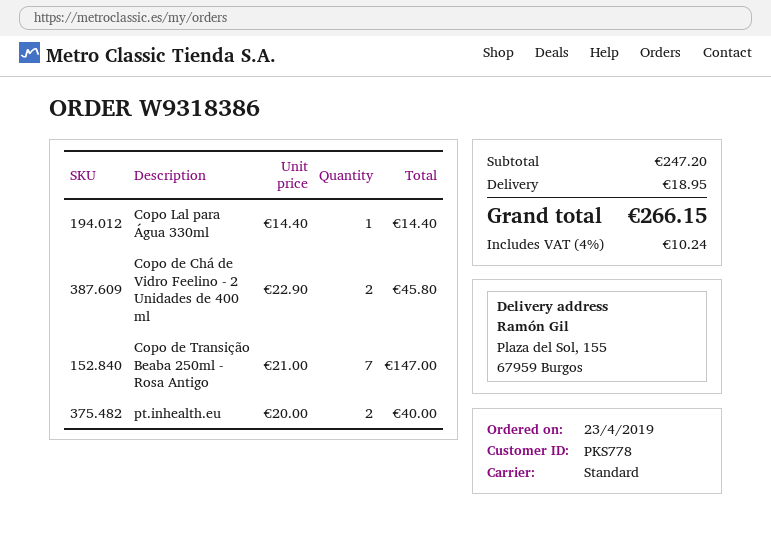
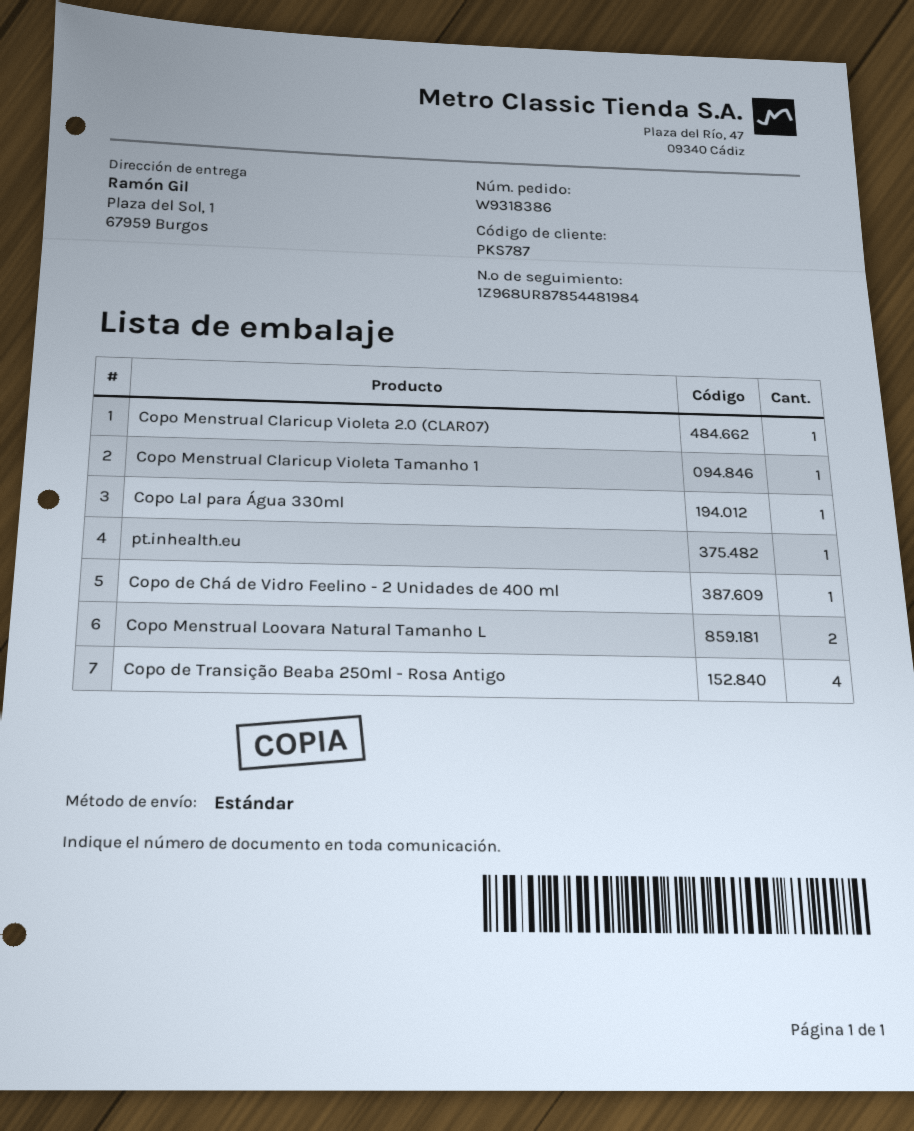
customer number: PKS778 -> PKS787
ship to: Plaza del Sol, 155, 67959 Burgos -> Plaza del Sol, 1, 67959 Burgos
Copo de Chá de Vidro Feelino - 2 Unidades de 400 ml: 2 -> 1
Copo de Transição Beaba 250ml - Rosa Antigo: 7 -> 4
pt.inhealth.eu: 2 -> 1
Copo Menstrual Claricup Violeta 2.0 (CLAR07): none -> 1
Copo Menstrual Claricup Violeta Tamanho 1: none -> 1
Copo Menstrual Loovara Natural Tamanho L: none -> 2

